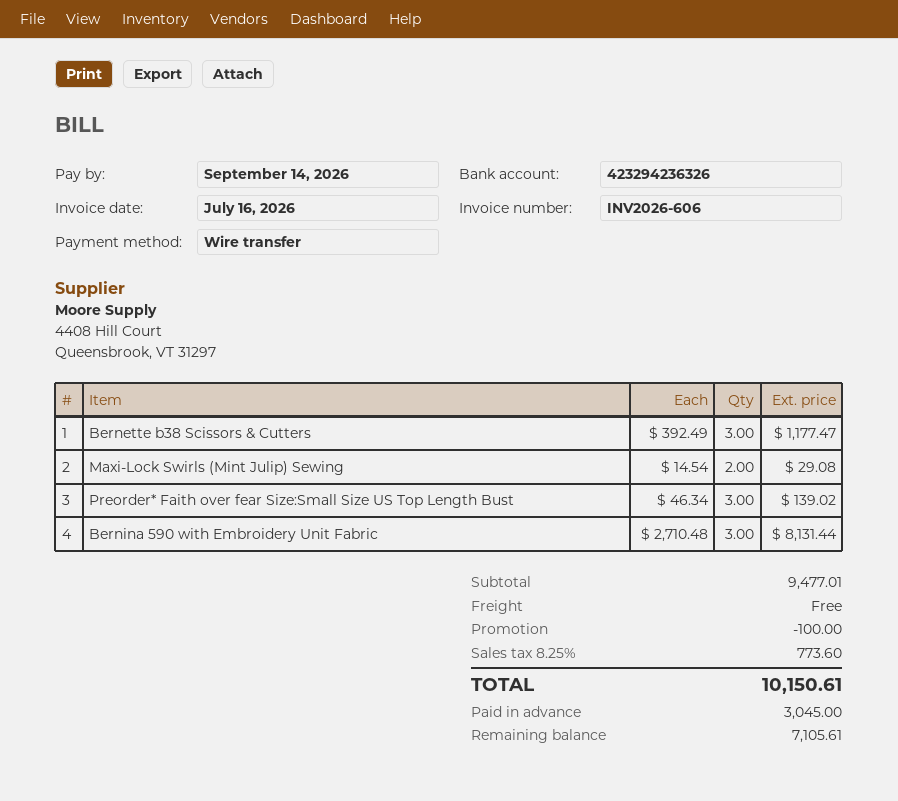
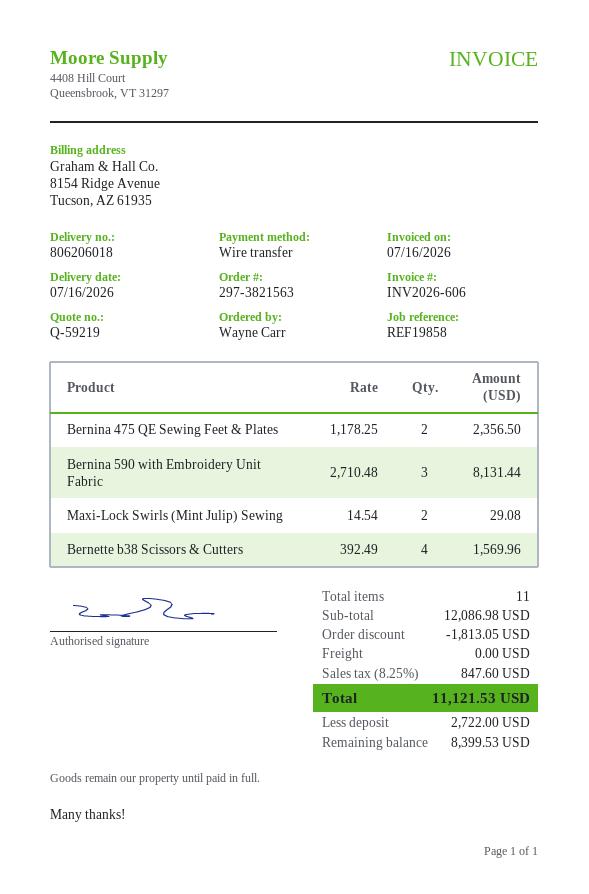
Bernette b38 Scissors & Cutters: 3 x 392.49 = 1177.47 -> 4 x 392.49 = 1569.96
Preorder* Faith over fear Size:Small Size US Top Length Bust: 3 x 46.34 = 139.02 -> none
Bernina 475 QE Sewing Feet & Plates: none -> 2 x 1178.25 = 2356.50
subtotal: 9477.01 -> 12086.98
discount: 100.00 -> 1813.05
tax: 8.25% = 773.60 -> 8.25% = 847.60
total: 10150.61 -> 11121.53
deposit: 3045.00 -> 2722.00
balance: 7105.61 -> 8399.53

